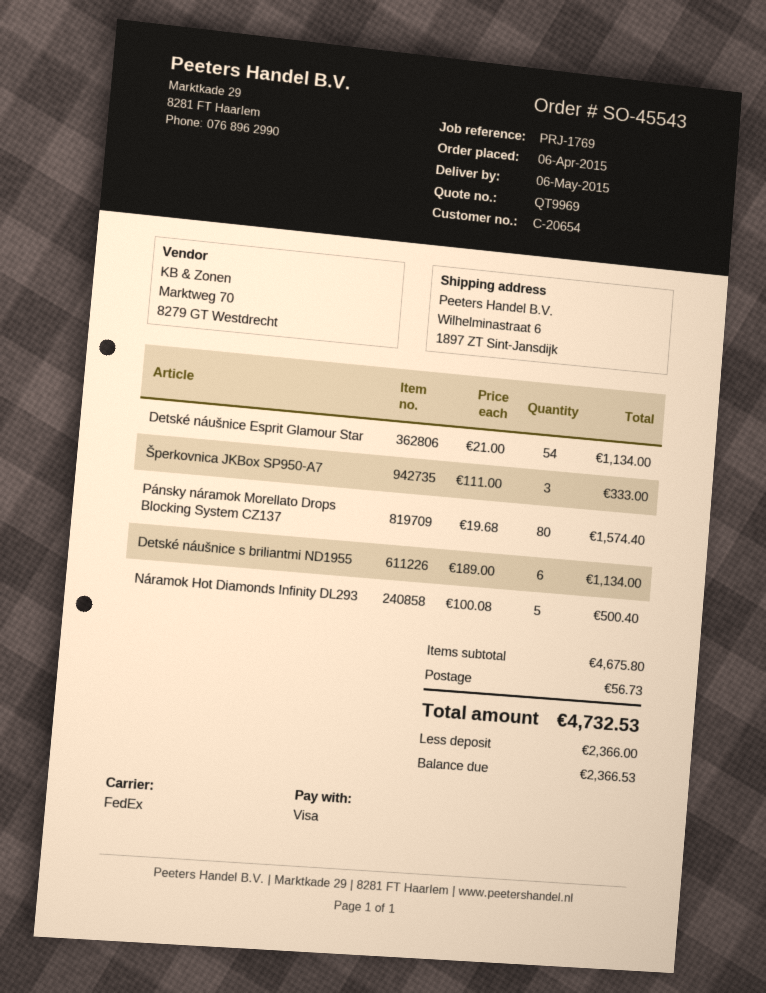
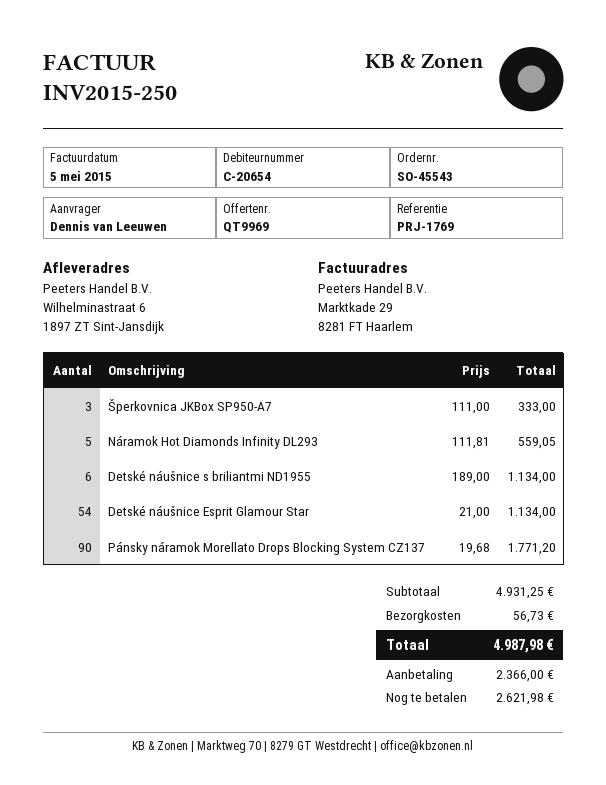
Pánsky náramok Morellato Drops Blocking System CZ137: 80 x 19.68 = 1574.40 -> 90 x 19.68 = 1771.20
Náramok Hot Diamonds Infinity DL293: 5 x 100.08 = 500.40 -> 5 x 111.81 = 559.05
subtotal: 4675.80 -> 4931.25
total: 4732.53 -> 4987.98
balance: 2366.53 -> 2621.98

